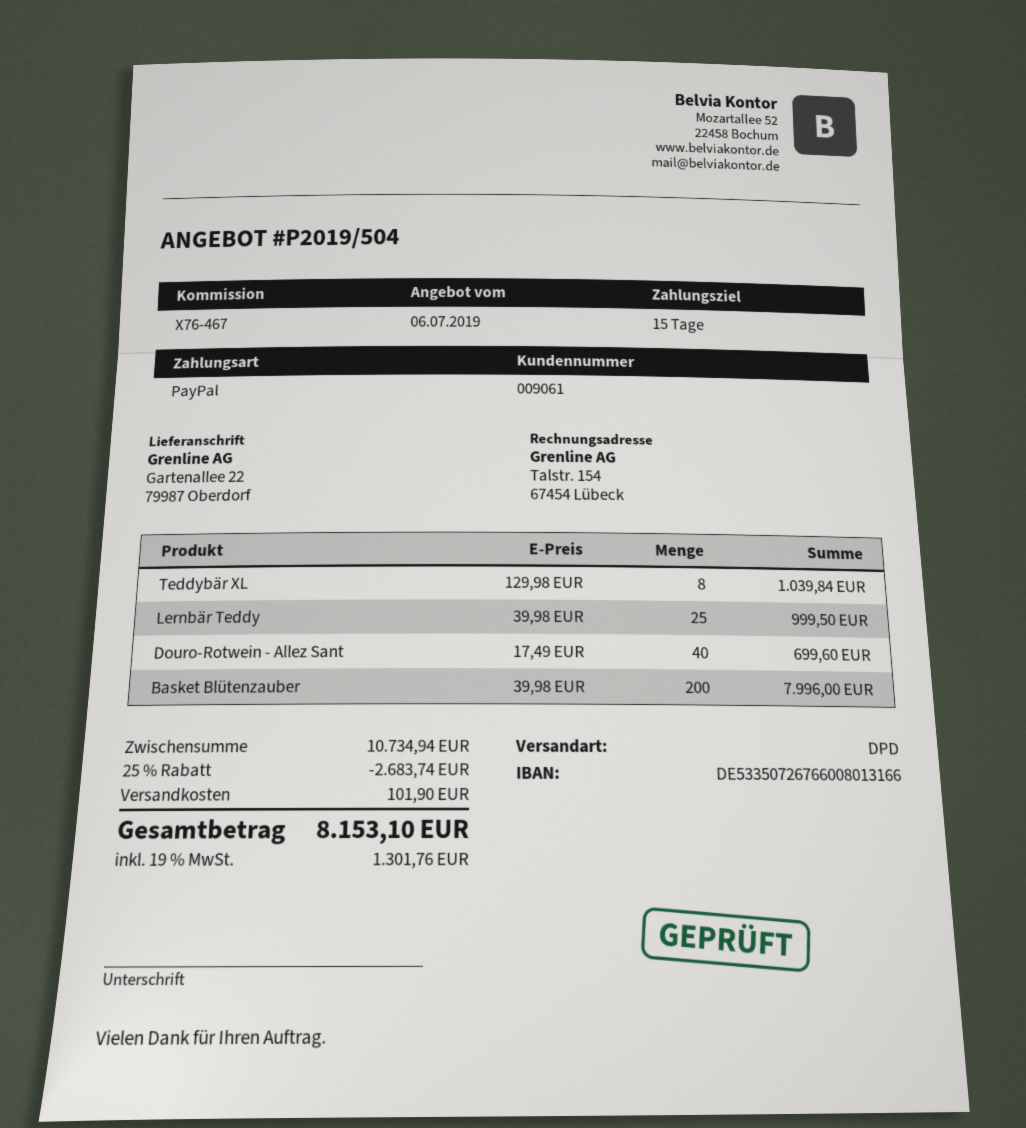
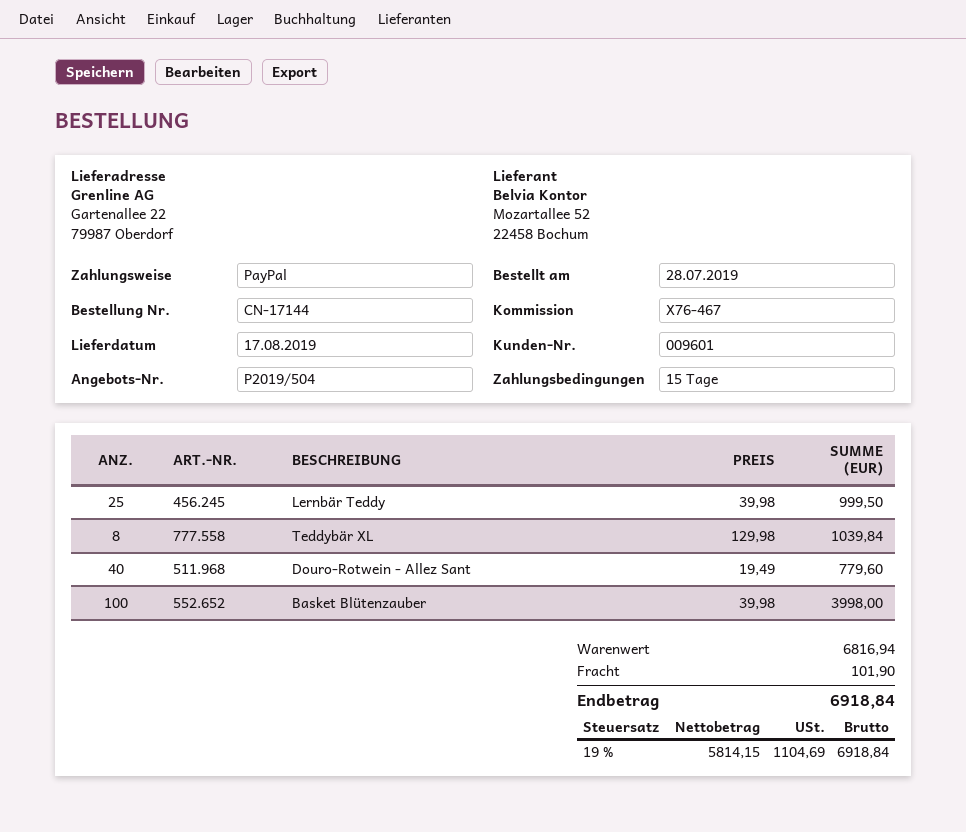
customer number: 009061 -> 009601
Douro-Rotwein - Allez Sant: 40 x 17.49 = 699.60 -> 40 x 19.49 = 779.60
Basket Blütenzauber: 200 x 39.98 = 7996.00 -> 100 x 39.98 = 3998.00
subtotal: 10734.94 -> 6816.94
discount: 25% = 2683.74 -> none
tax: 19% = 1301.76 -> 19% = 1104.69
total: 8153.10 -> 6918.84

